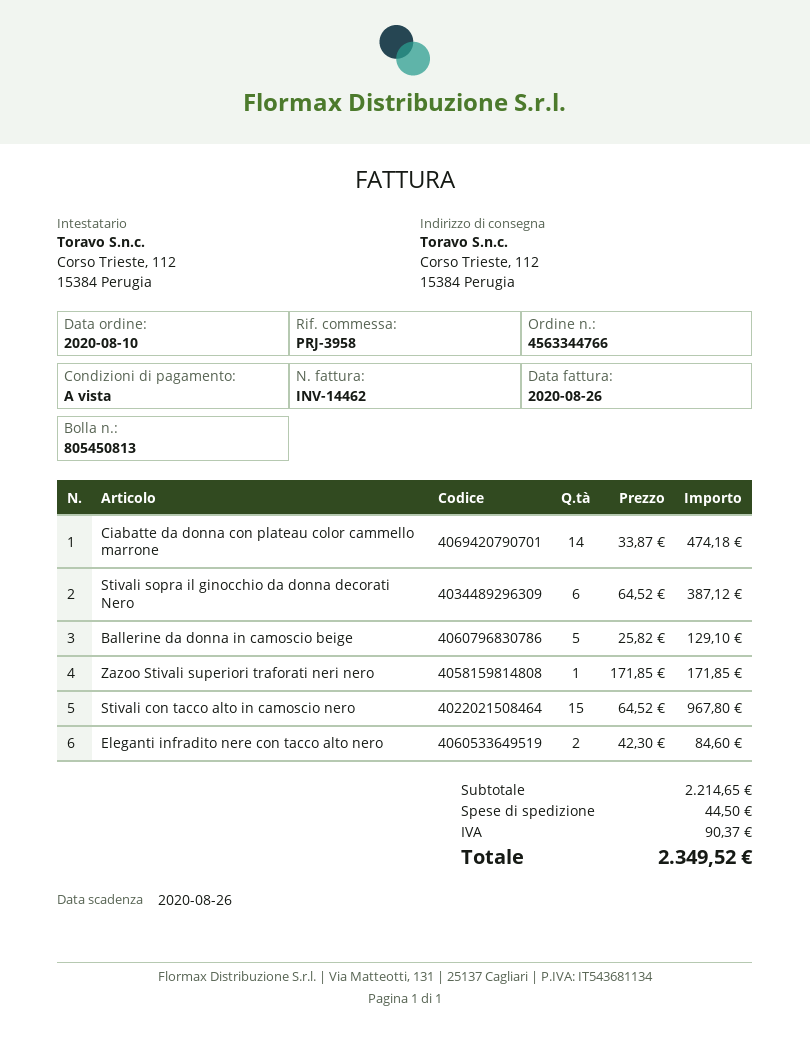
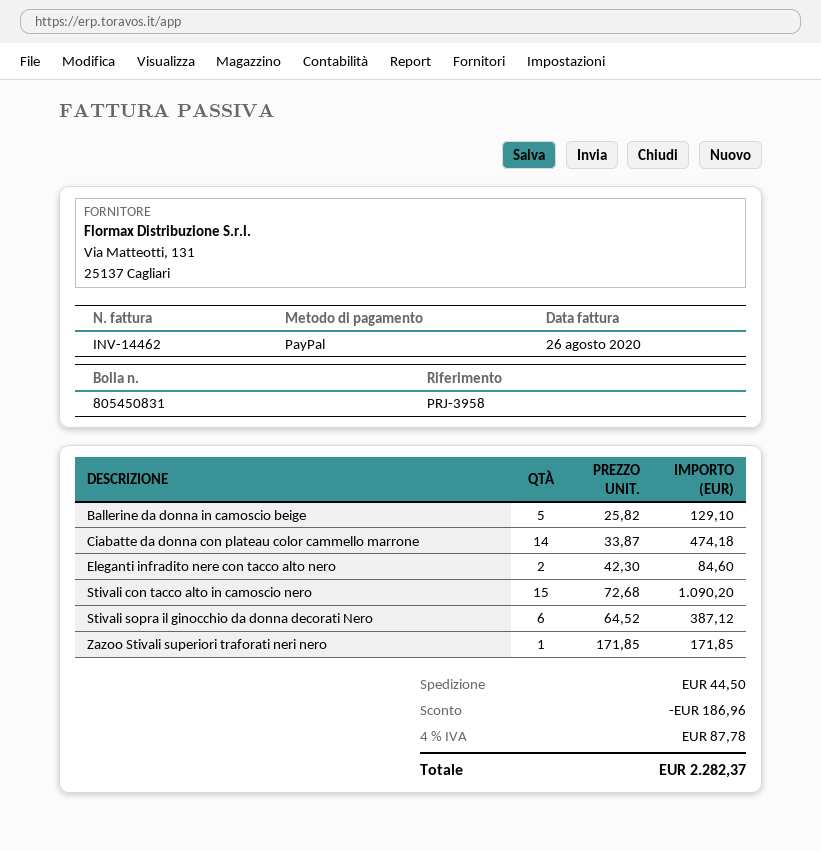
delivery note number: 805450813 -> 805450831
Stivali con tacco alto in camoscio nero: 15 x 64.52 = 967.80 -> 15 x 72.68 = 1090.20
discount: none -> 186.96
tax: 90.37 -> 87.78
total: 2349.52 -> 2282.37

